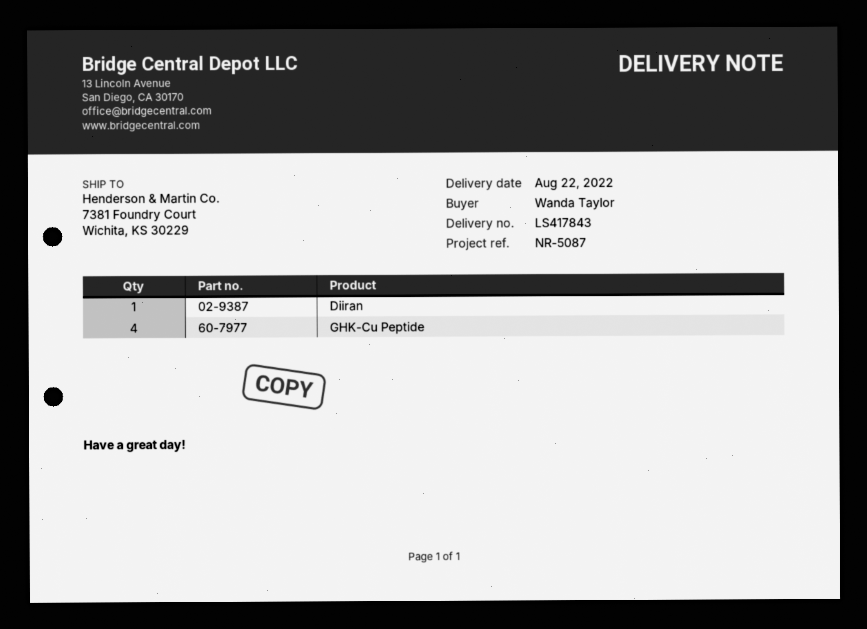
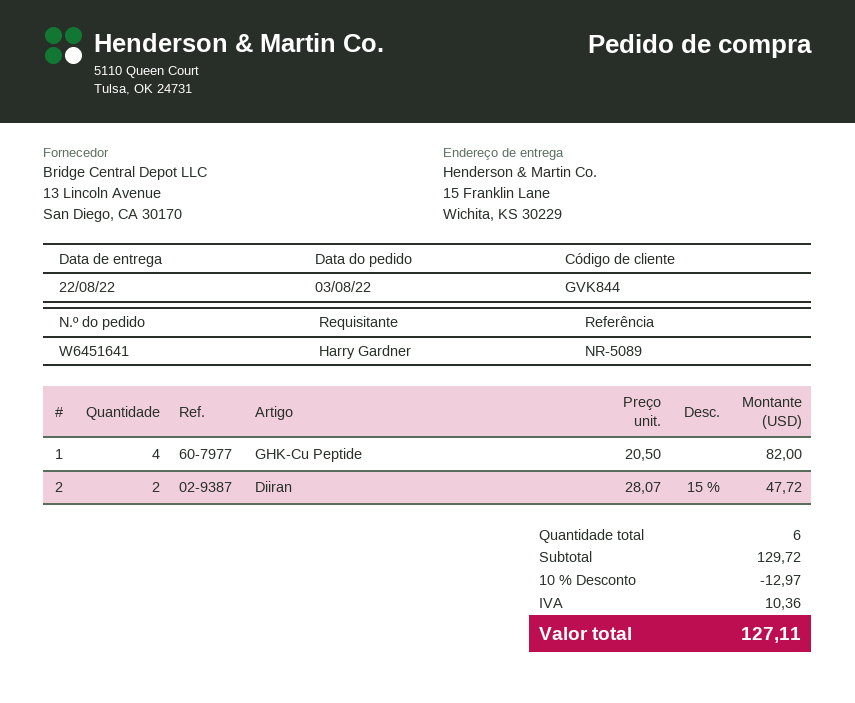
reference: NR-5087 -> NR-5089
ordered by: Wanda Taylor -> Harry Gardner
ship to: 7381 Foundry Court, Wichita, KS 30229 -> 15 Franklin Lane, Wichita, KS 30229
Diiran: 1 -> 2

